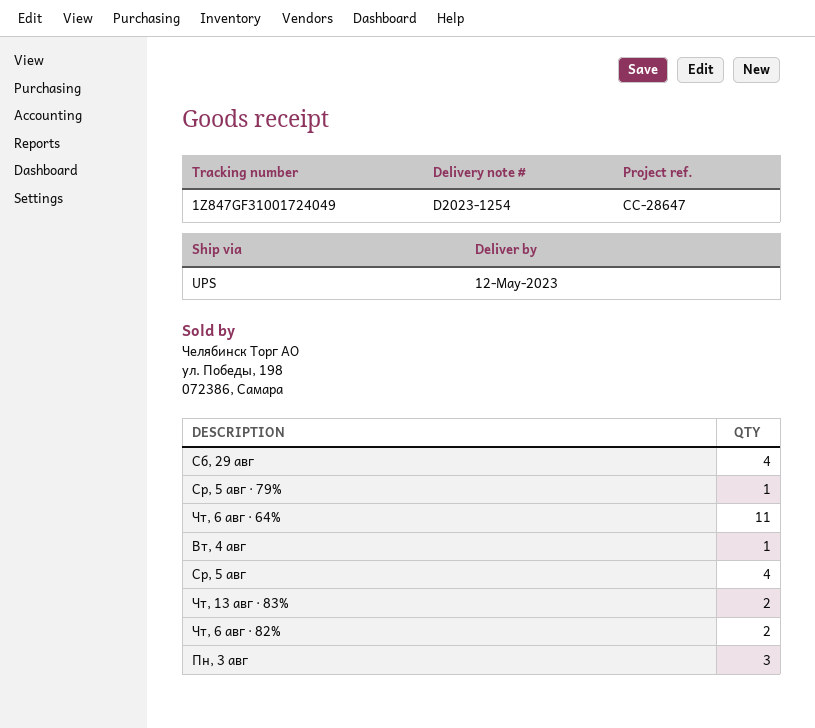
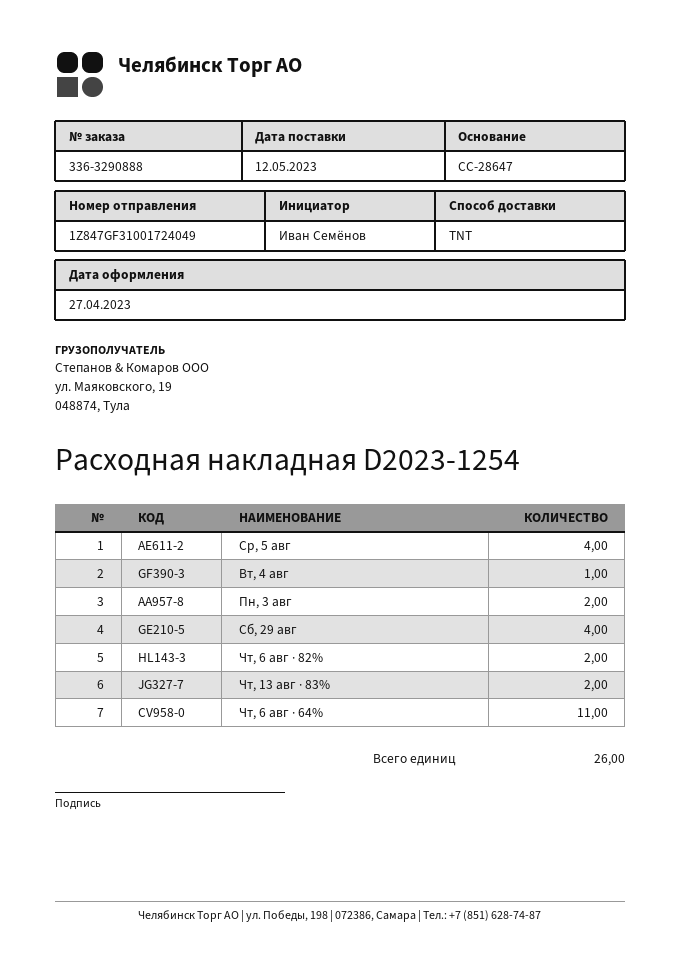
shipping method: UPS -> TNT
Ср, 5 авг · 79%: 1 -> none
Пн, 3 авг: 3 -> 2

